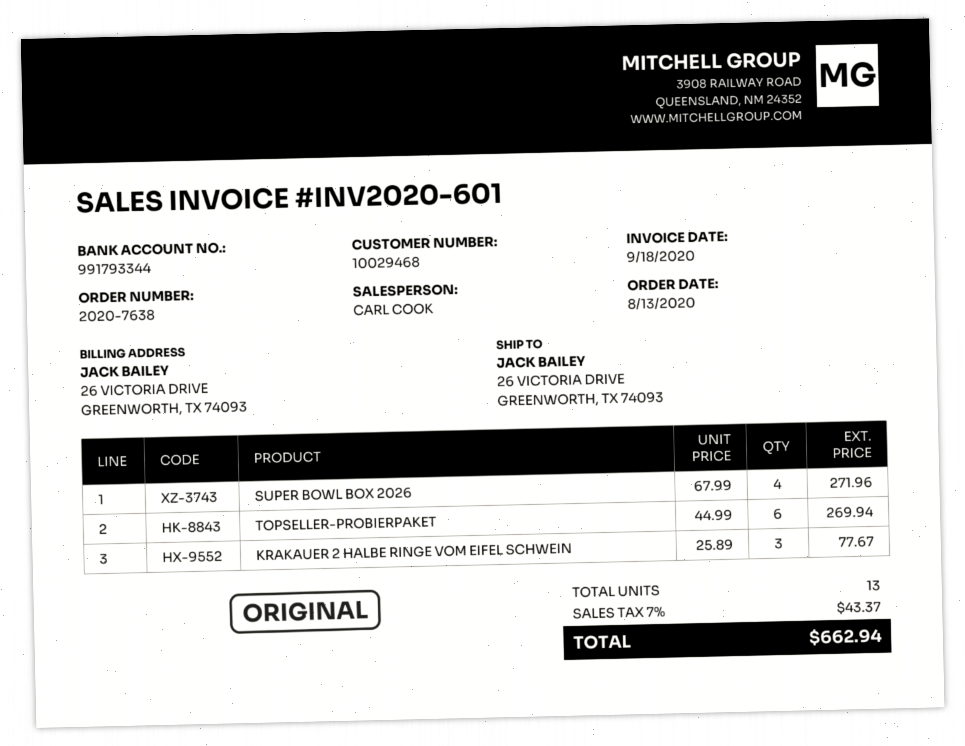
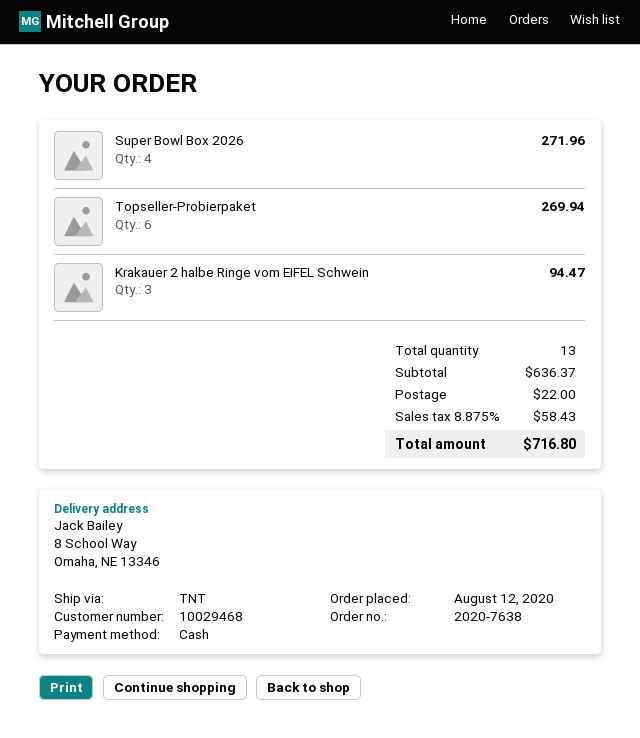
order date: 2020-08-13 -> 2020-08-12
ship to: 26 VICTORIA DRIVE, GREENWORTH, TX 74093 -> 8 School Way, Omaha, NE 13346
KRAKAUER 2 HALBE RINGE VOM EIFEL SCHWEIN: 3 for 77.67 -> 3 for 94.47
shipping: none -> 22.00
tax: 7% = 43.37 -> 8.875% = 58.43
total: 662.94 -> 716.80

